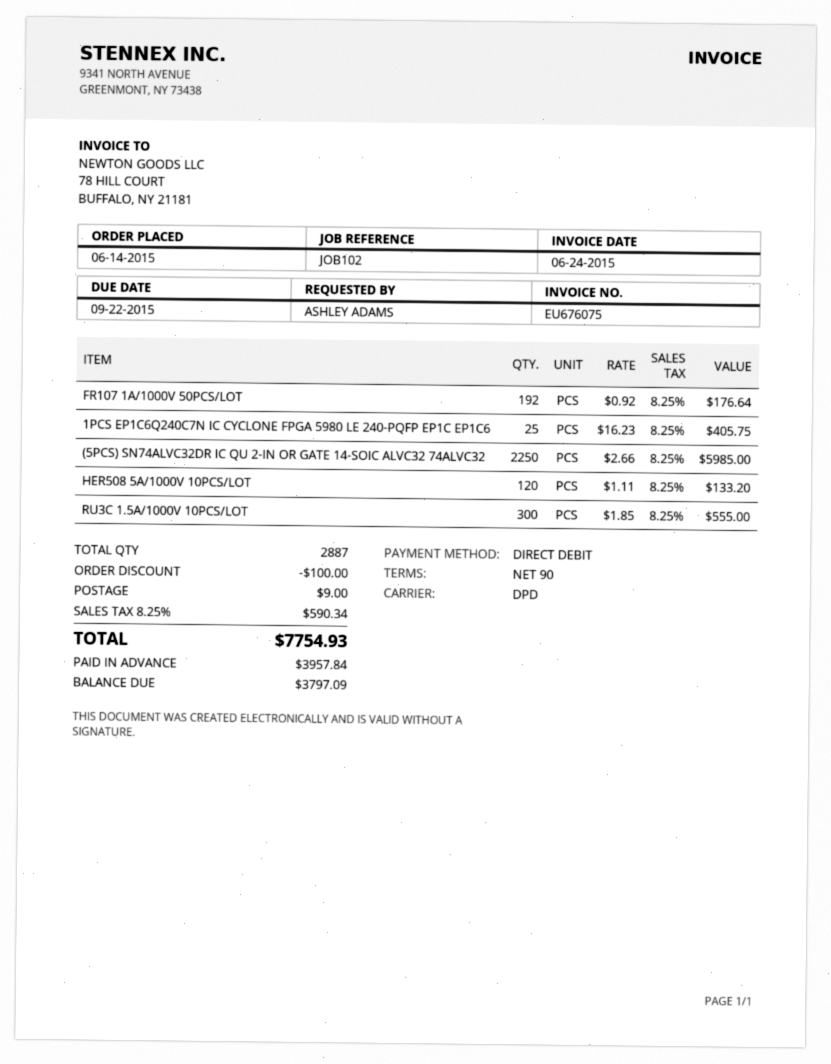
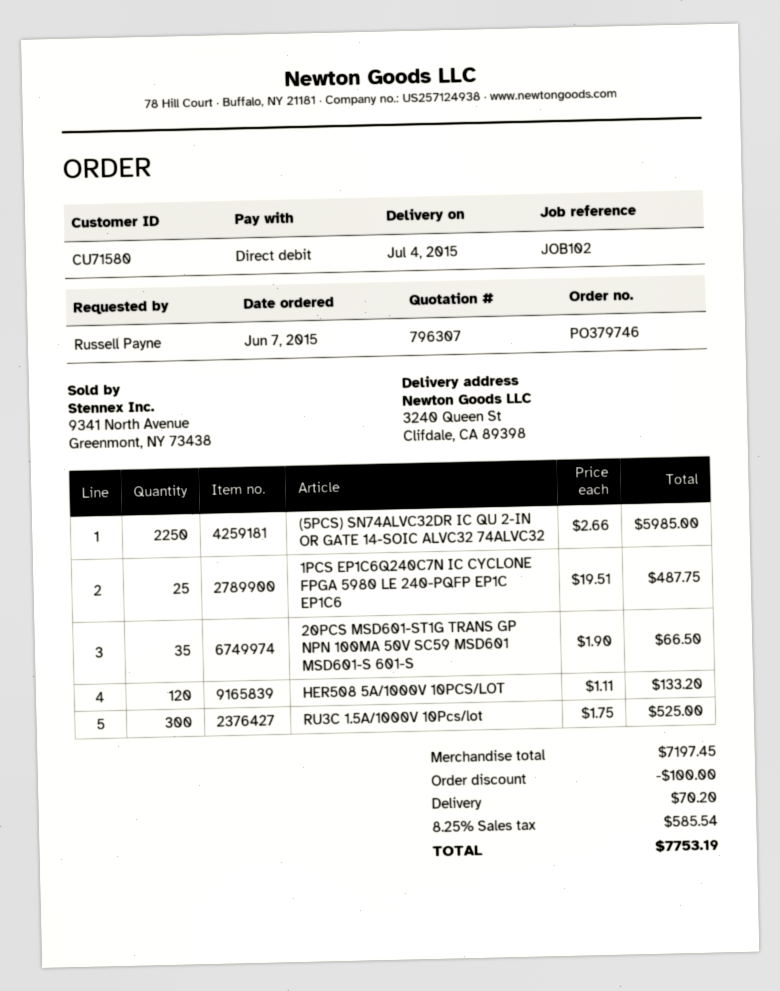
order date: 2015-06-14 -> 2015-06-07
ordered by: ASHLEY ADAMS -> Russell Payne
FR107 1A/1000V 50PCS/LOT: 192 x 0.92 = 176.64 -> none
1PCS EP1C6Q240C7N IC CYCLONE FPGA 5980 LE 240-PQFP EP1C EP1C6: 25 x 16.23 = 405.75 -> 25 x 19.51 = 487.75
RU3C 1.5A/1000V 10PCS/LOT: 300 x 1.85 = 555.00 -> 300 x 1.75 = 525.00
20PCS MSD601-ST1G TRANS GP NPN 100MA 50V SC59 MSD601 MSD601-S 601-S: none -> 35 x 1.90 = 66.50
shipping: 9.00 -> 70.20
tax: 8.25% = 590.34 -> 8.25% = 585.54
total: 7754.93 -> 7753.19

